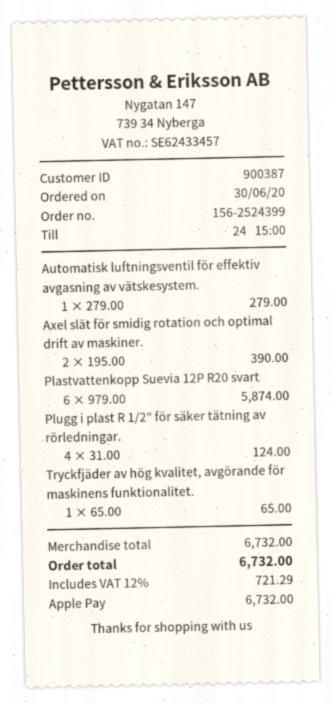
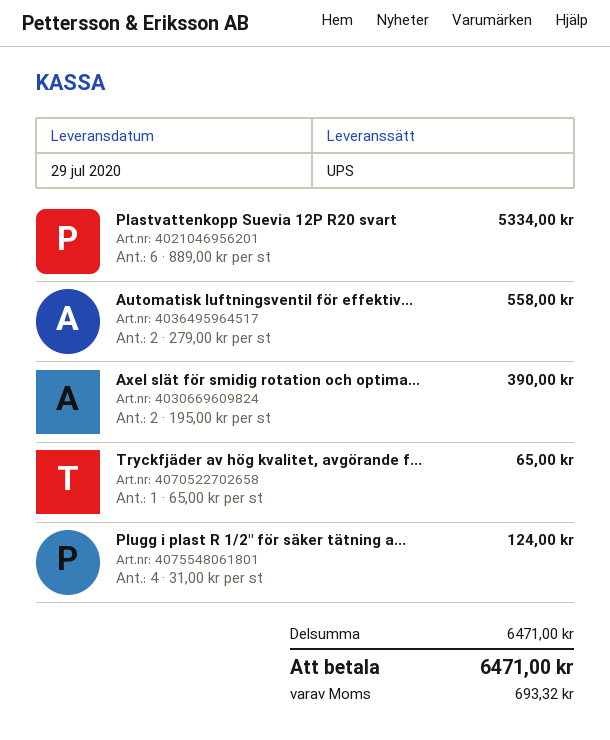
Automatisk luftningsventil för effektiv avgasning av vätskesystem.: 1 x 279.00 = 279.00 -> 2 x 279.00 = 558.00
Plastvattenkopp Suevia 12P R20 svart: 6 x 979.00 = 5874.00 -> 6 x 889.00 = 5334.00
subtotal: 6732.00 -> 6471.00
tax: 721.29 -> 693.32
total: 6732.00 -> 6471.00

